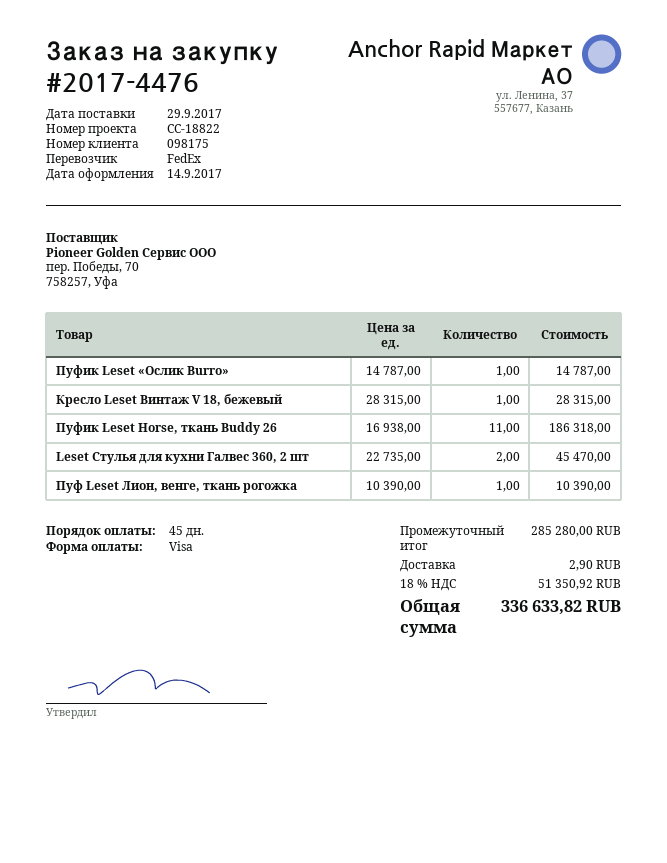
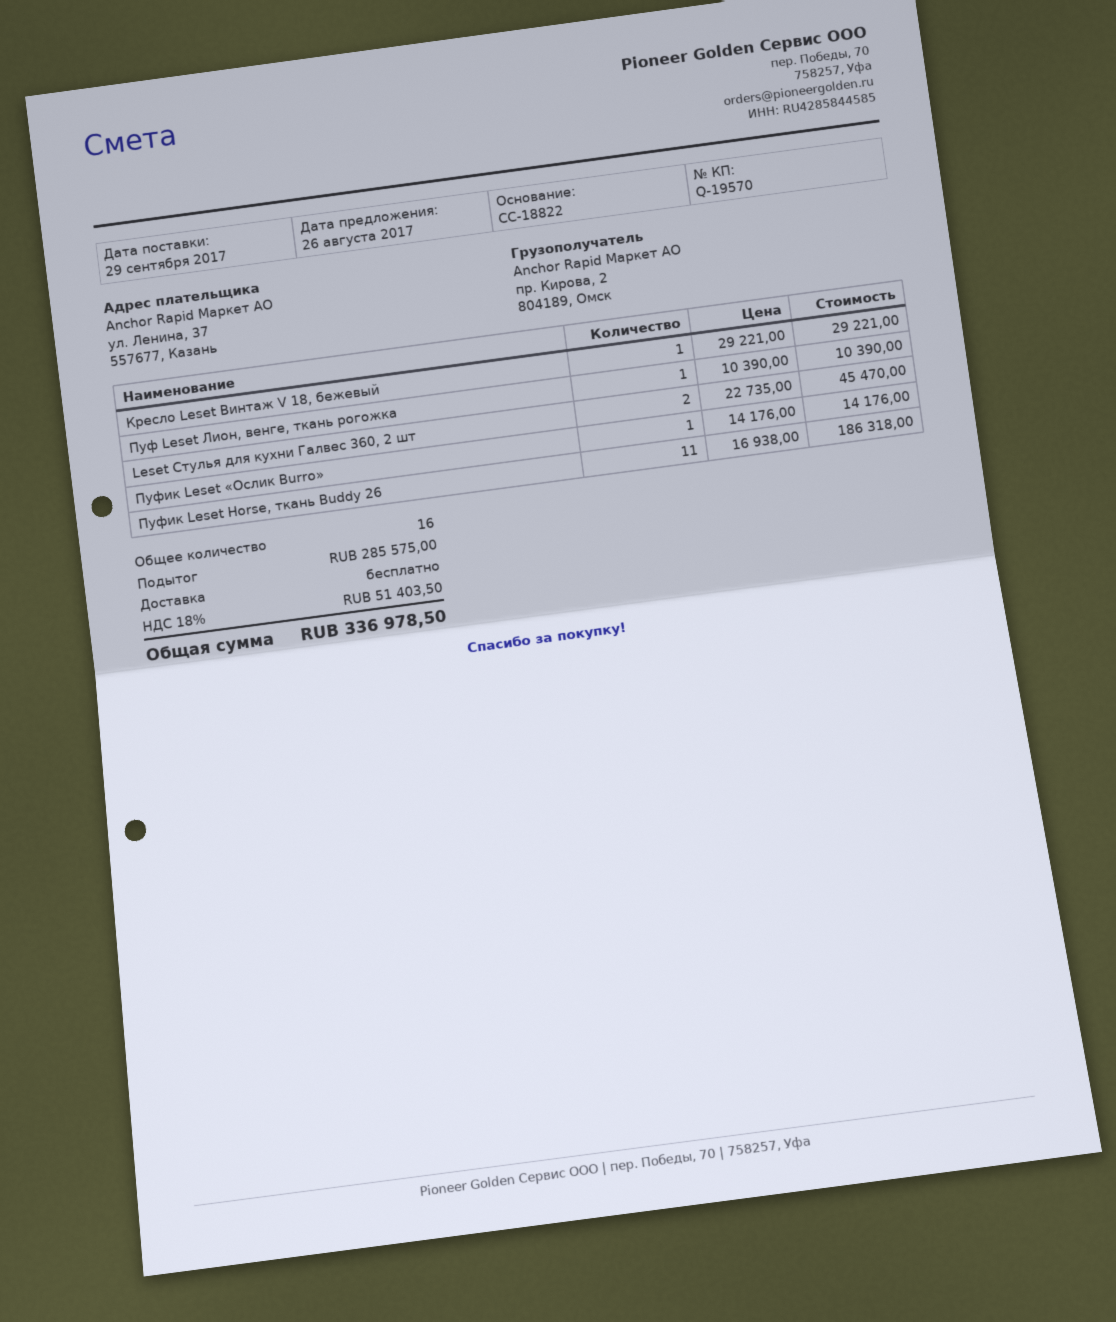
Пуфик Leset «Ослик Burro»: 1 x 14787.00 = 14787.00 -> 1 x 14176.00 = 14176.00
Кресло Leset Винтаж V 18, бежевый: 1 x 28315.00 = 28315.00 -> 1 x 29221.00 = 29221.00
subtotal: 285280.00 -> 285575.00
shipping: 2.90 -> 0.00
tax: 18% = 51350.92 -> 18% = 51403.50
total: 336633.82 -> 336978.50

